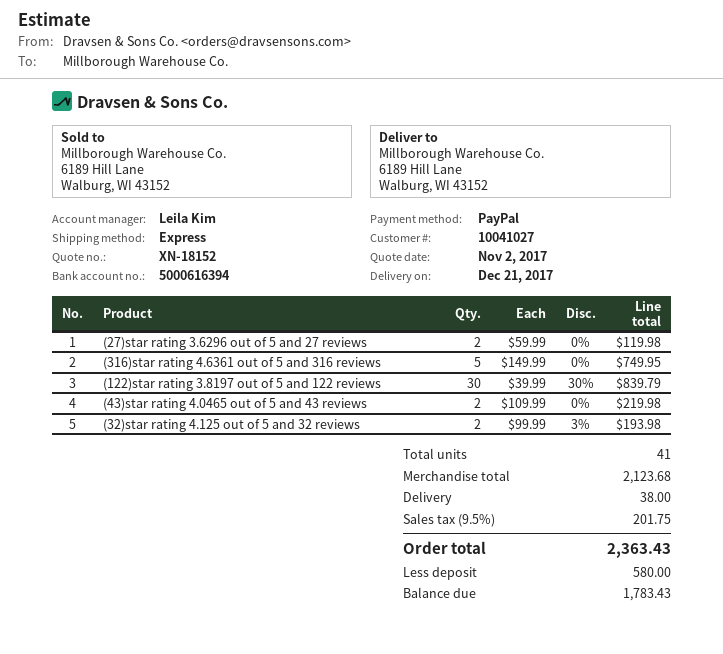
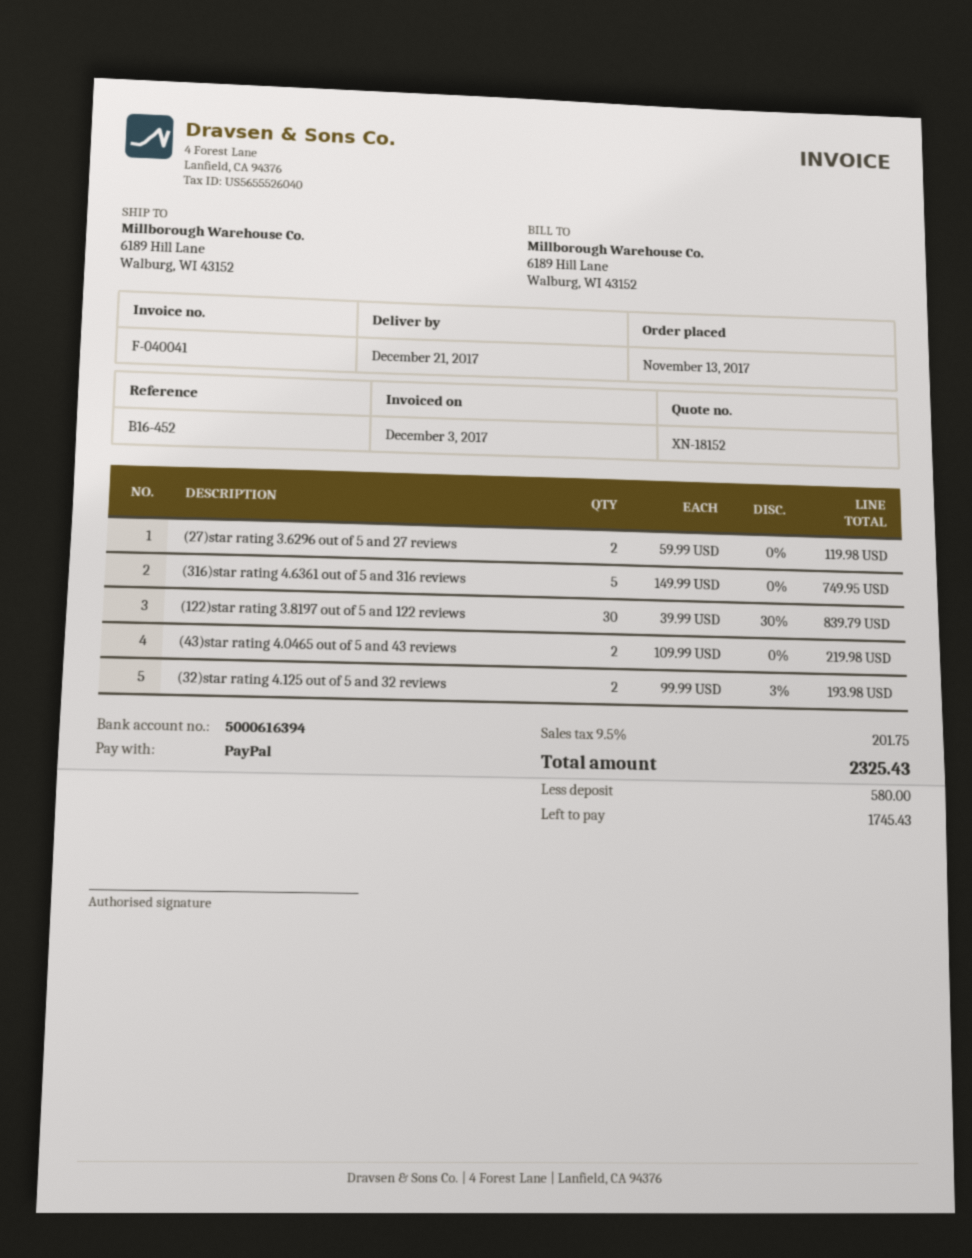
shipping: 38.00 -> none
total: 2363.43 -> 2325.43
balance: 1783.43 -> 1745.43

